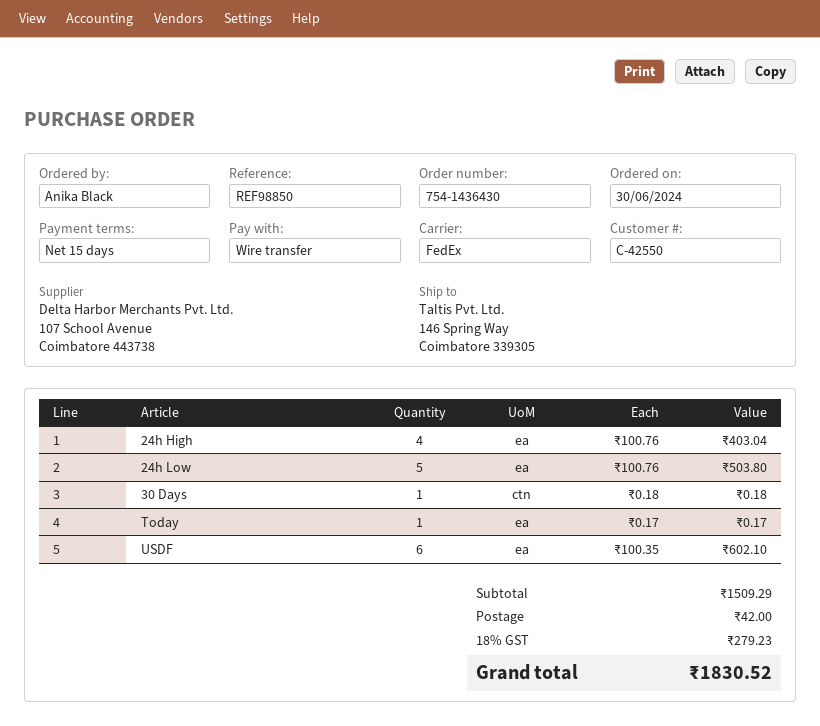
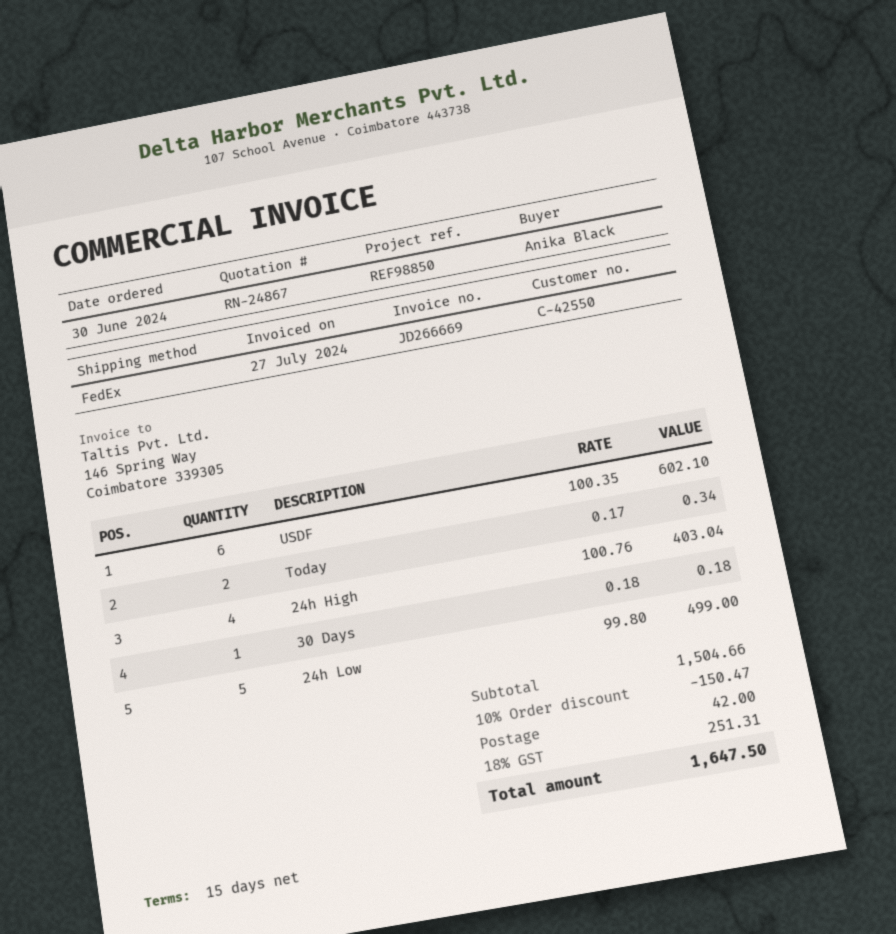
24h Low: 5 x 100.76 = 503.80 -> 5 x 99.80 = 499.00
Today: 1 x 0.17 = 0.17 -> 2 x 0.17 = 0.34
subtotal: 1509.29 -> 1504.66
discount: none -> 10% = 150.47
tax: 18% = 279.23 -> 18% = 251.31
total: 1830.52 -> 1647.50

